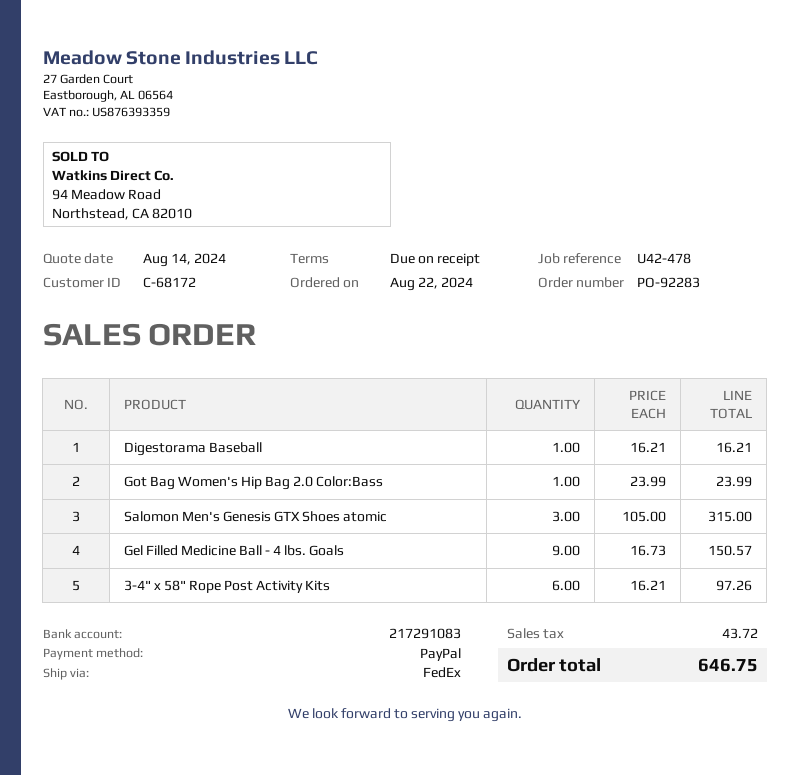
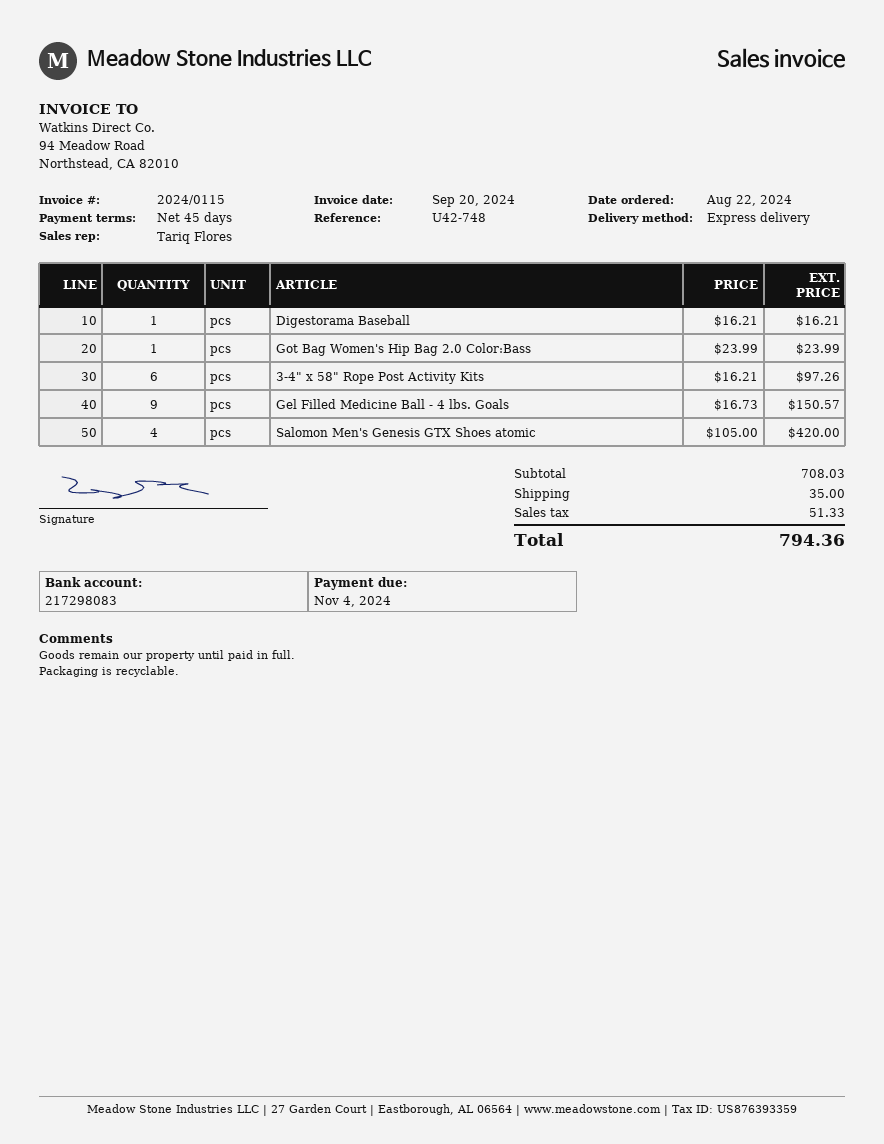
payment terms: on receipt -> 45 days
reference: U42-478 -> U42-748
bank account: 217291083 -> 217298083
shipping method: FedEx -> express
Salomon Men's Genesis GTX Shoes atomic: 3 x 105.00 = 315.00 -> 4 x 105.00 = 420.00
shipping: none -> 35.00
tax: 43.72 -> 51.33
total: 646.75 -> 794.36

